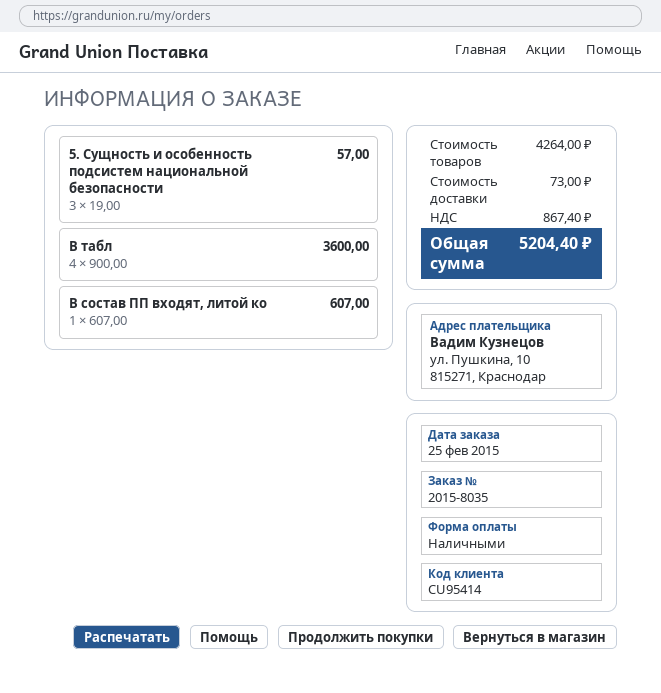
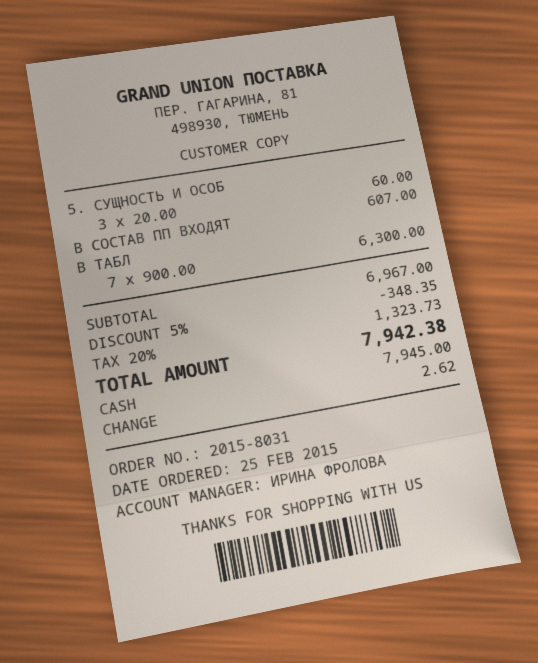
order number: 2015-8035 -> 2015-8031
5. Сущность и особенность подсистем национальной безопасности: 3 x 19.00 = 57.00 -> 3 x 20.00 = 60.00
В табл: 4 x 900.00 = 3600.00 -> 7 x 900.00 = 6300.00
subtotal: 4264.00 -> 6967.00
discount: none -> 5% = 348.35
shipping: 73.00 -> none
tax: 867.40 -> 1323.73
total: 5204.40 -> 7942.38

